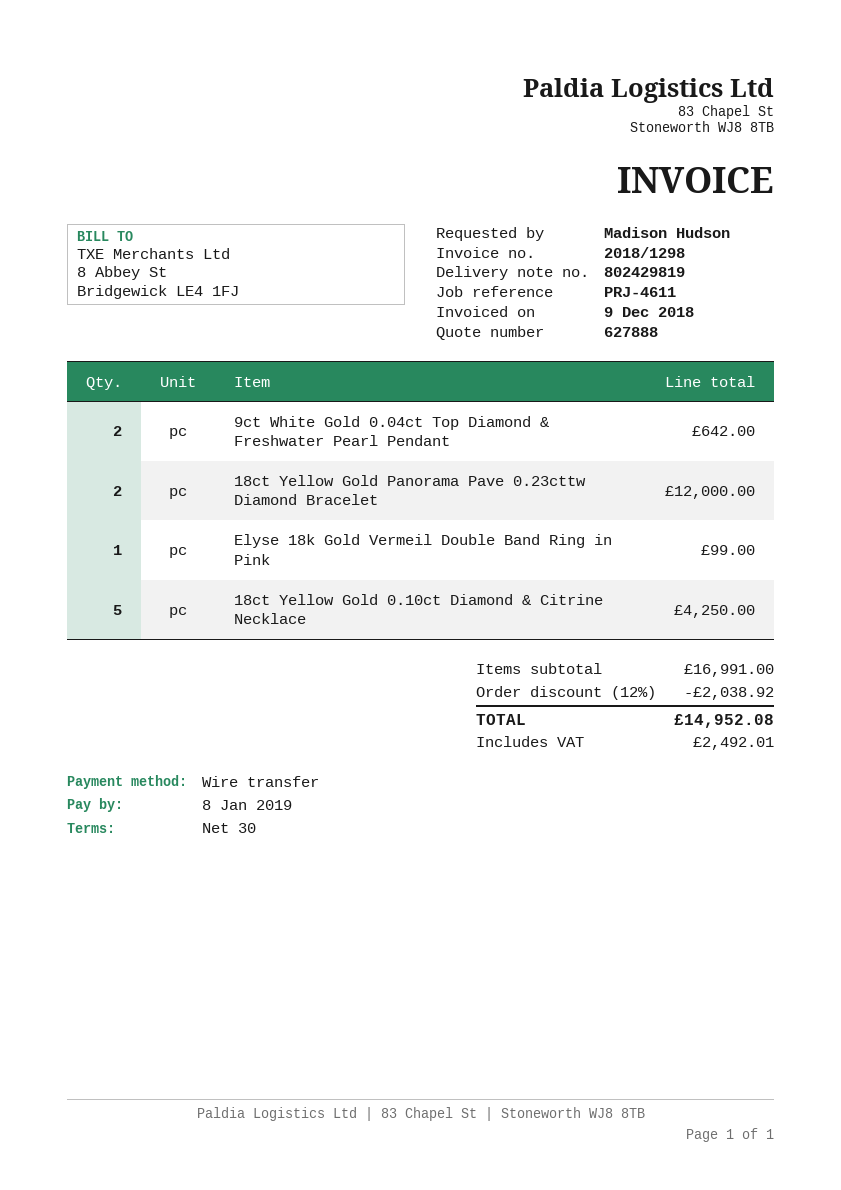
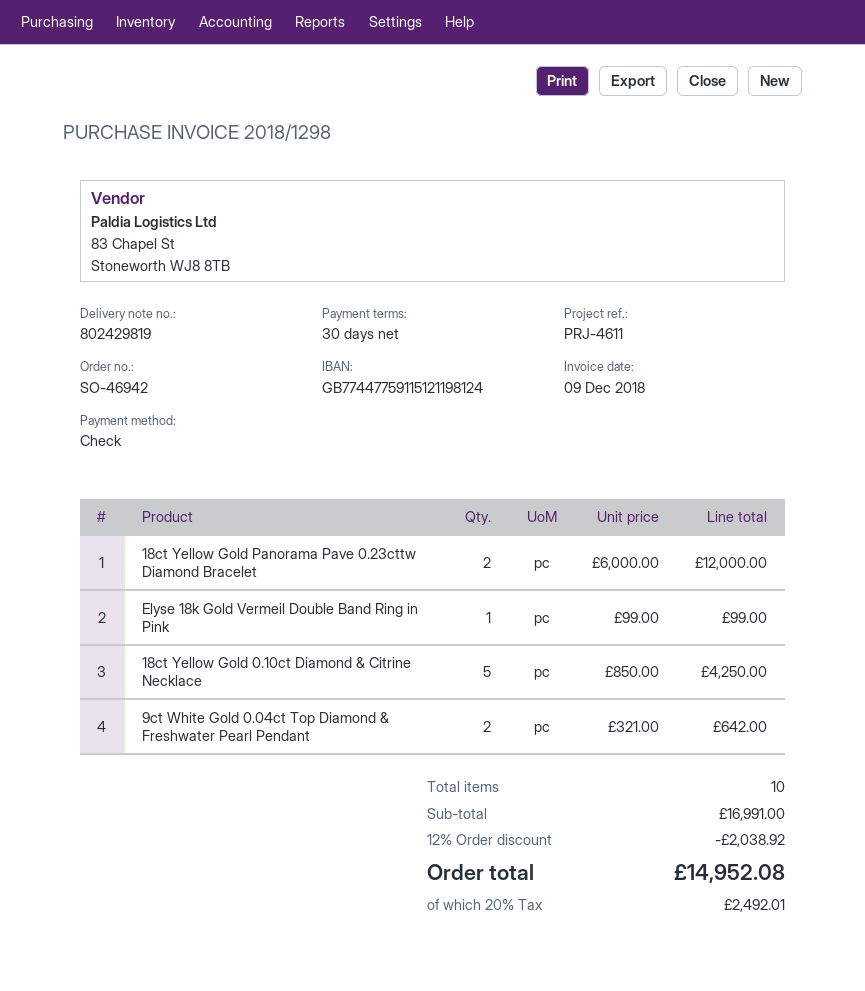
payment method: bank transfer -> cheque

